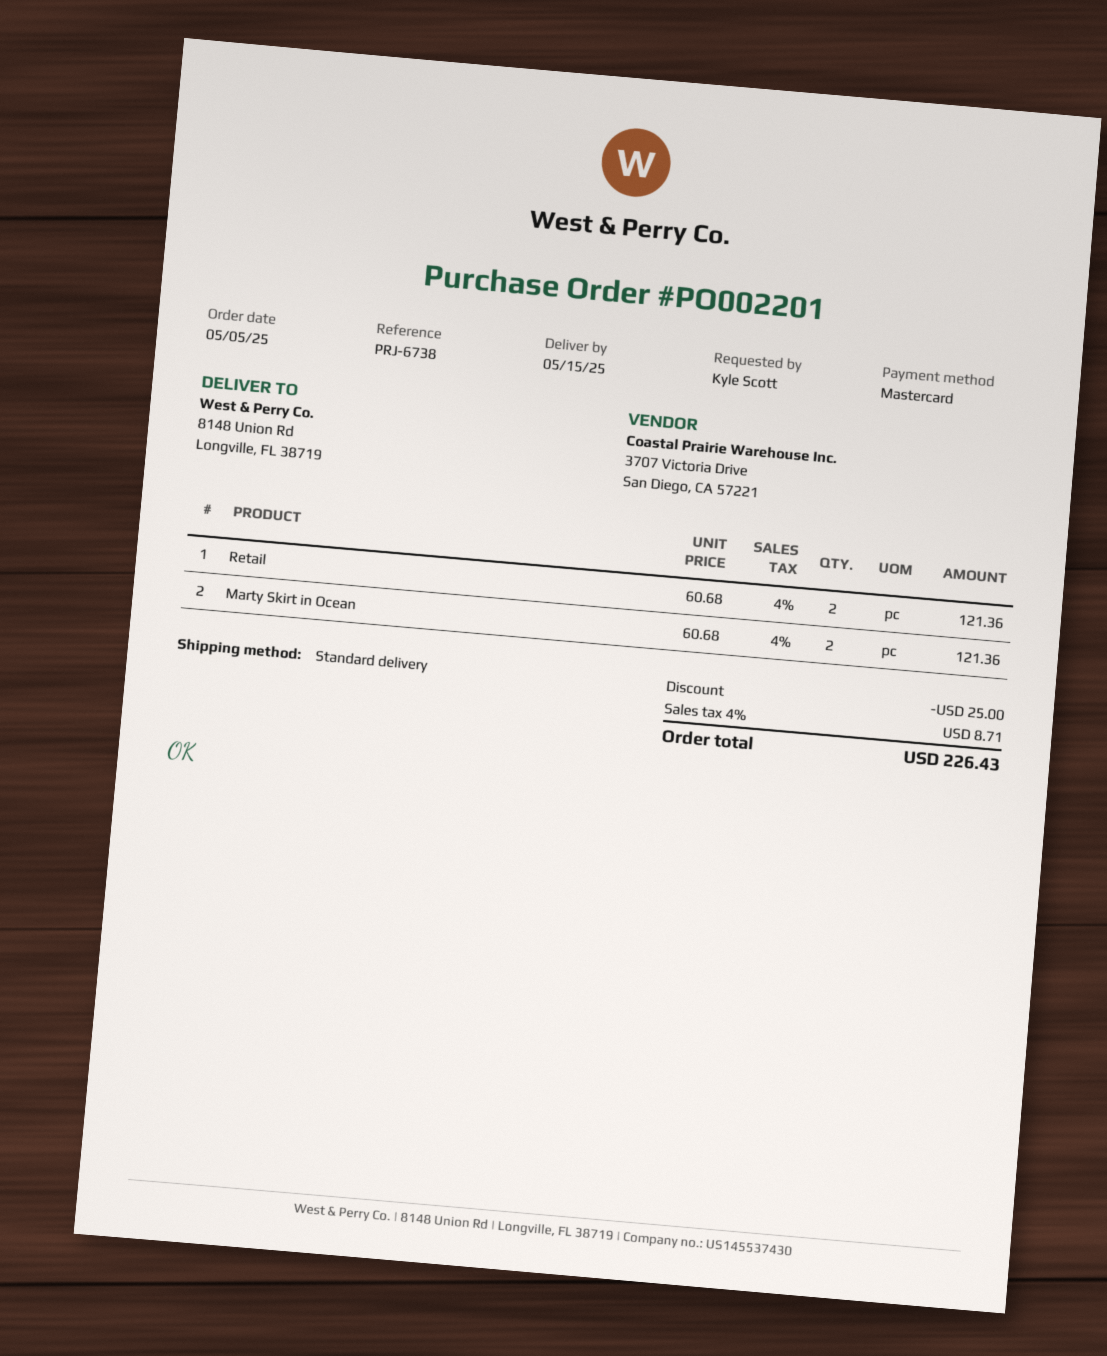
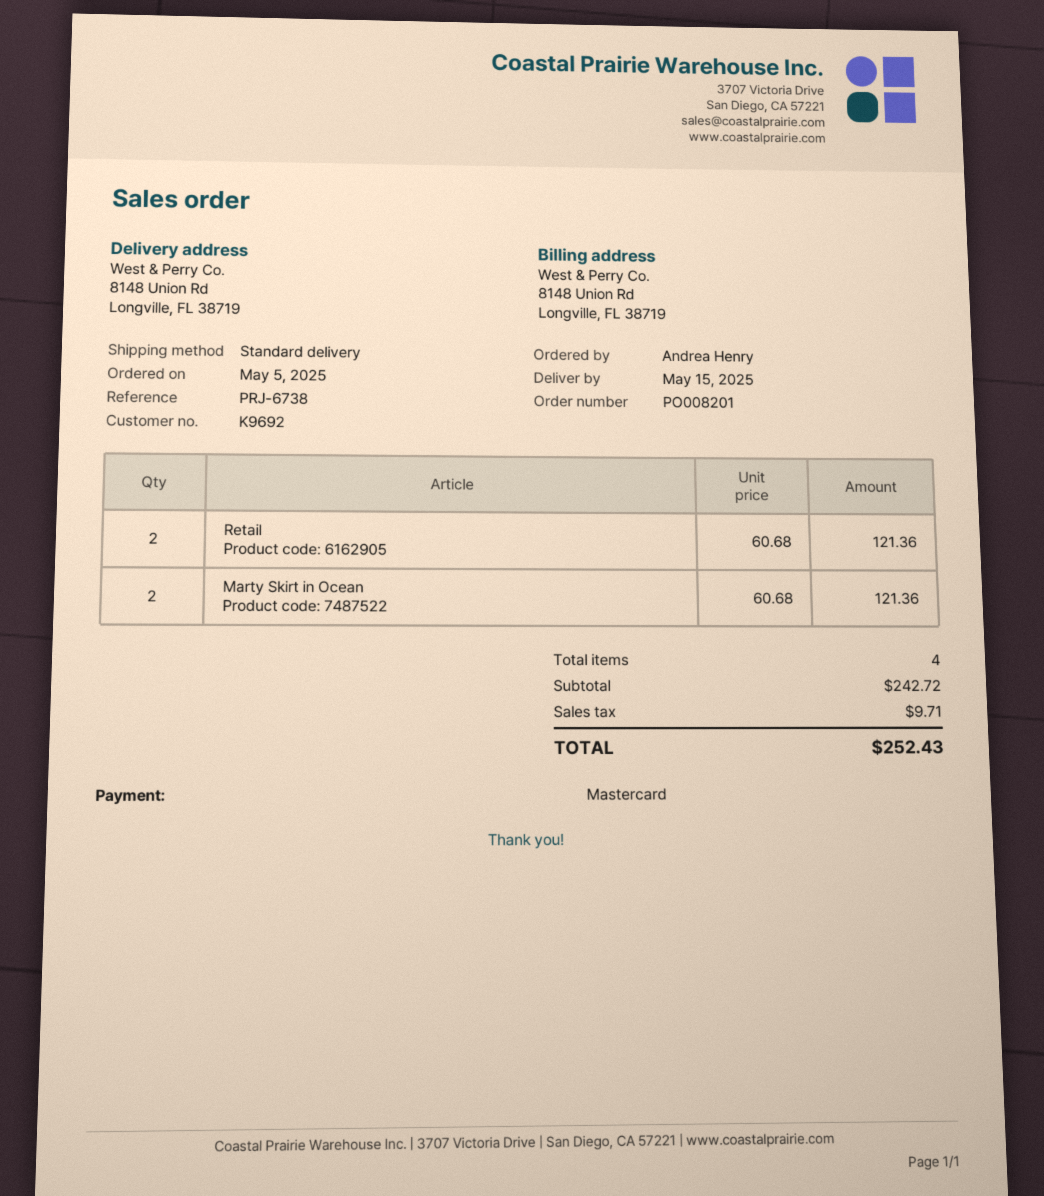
order number: PO002201 -> PO008201
ordered by: Kyle Scott -> Andrea Henry
discount: 25.00 -> none
tax: 8.71 -> 9.71
total: 226.43 -> 252.43

